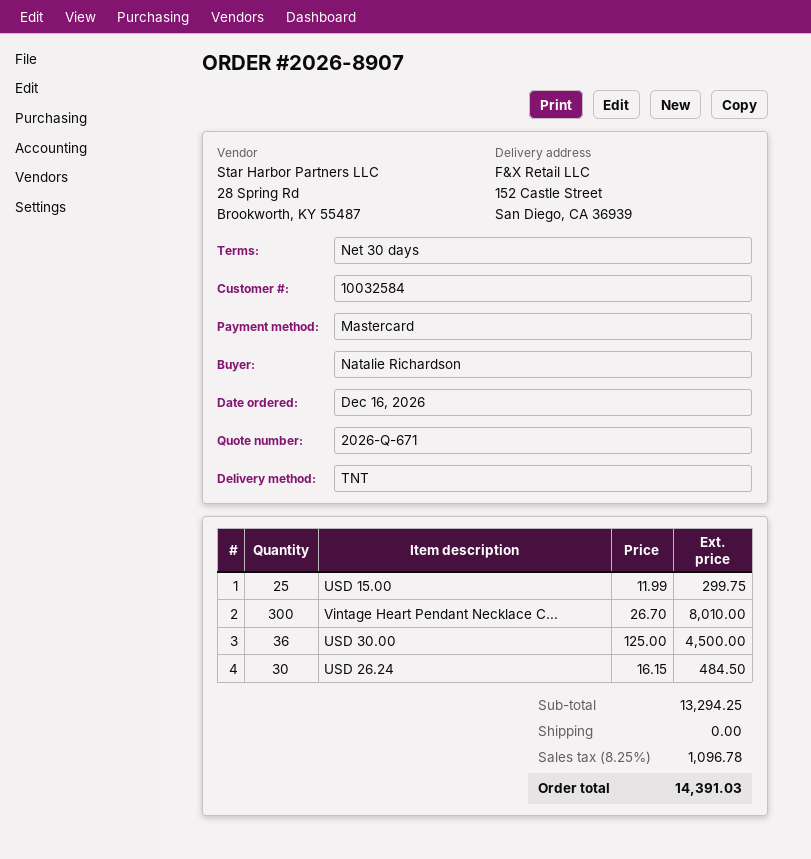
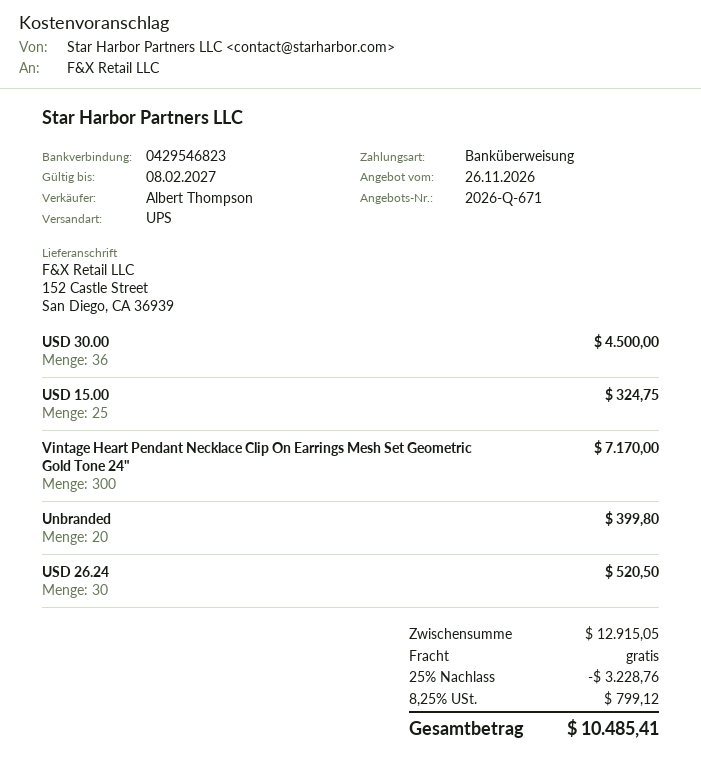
payment method: Mastercard -> bank transfer
shipping method: TNT -> UPS
USD 15.00: 25 for 299.75 -> 25 for 324.75
Vintage Heart Pendant Necklace C...: 300 for 8010.00 -> 300 for 7170.00
USD 26.24: 30 for 484.50 -> 30 for 520.50
Unbranded: none -> 20 for 399.80
subtotal: 13294.25 -> 12915.05
discount: none -> 25% = 3228.76
tax: 8.25% = 1096.78 -> 8.25% = 799.12
total: 14391.03 -> 10485.41

